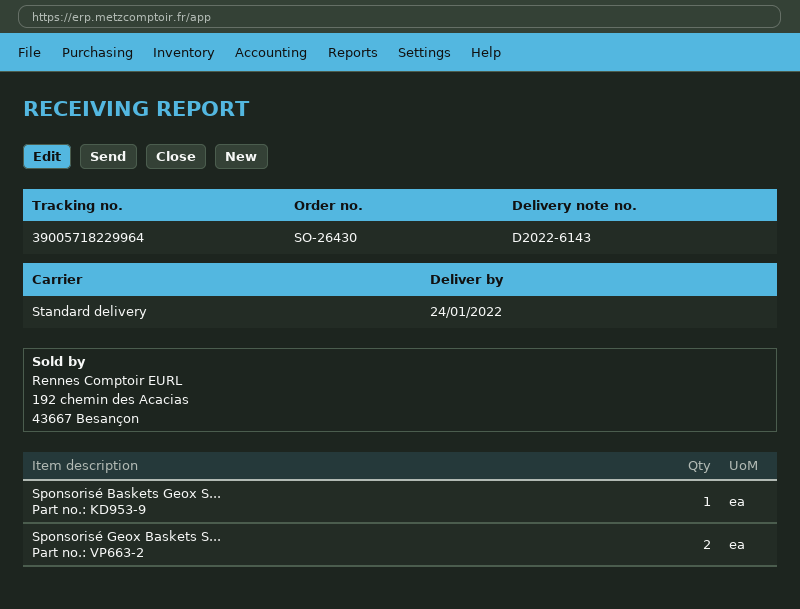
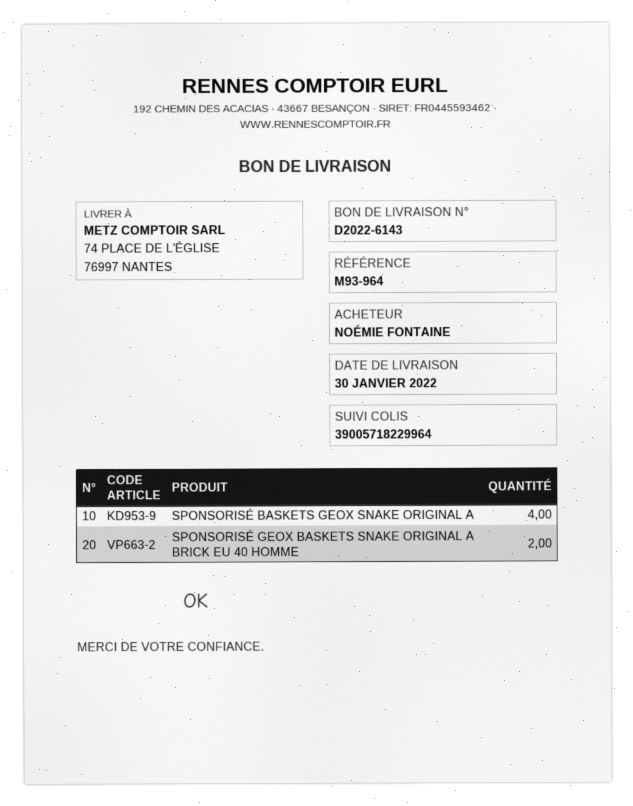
delivery date: 2022-01-24 -> 2022-01-30
Sponsorisé Baskets Geox S...: 1 -> 4

